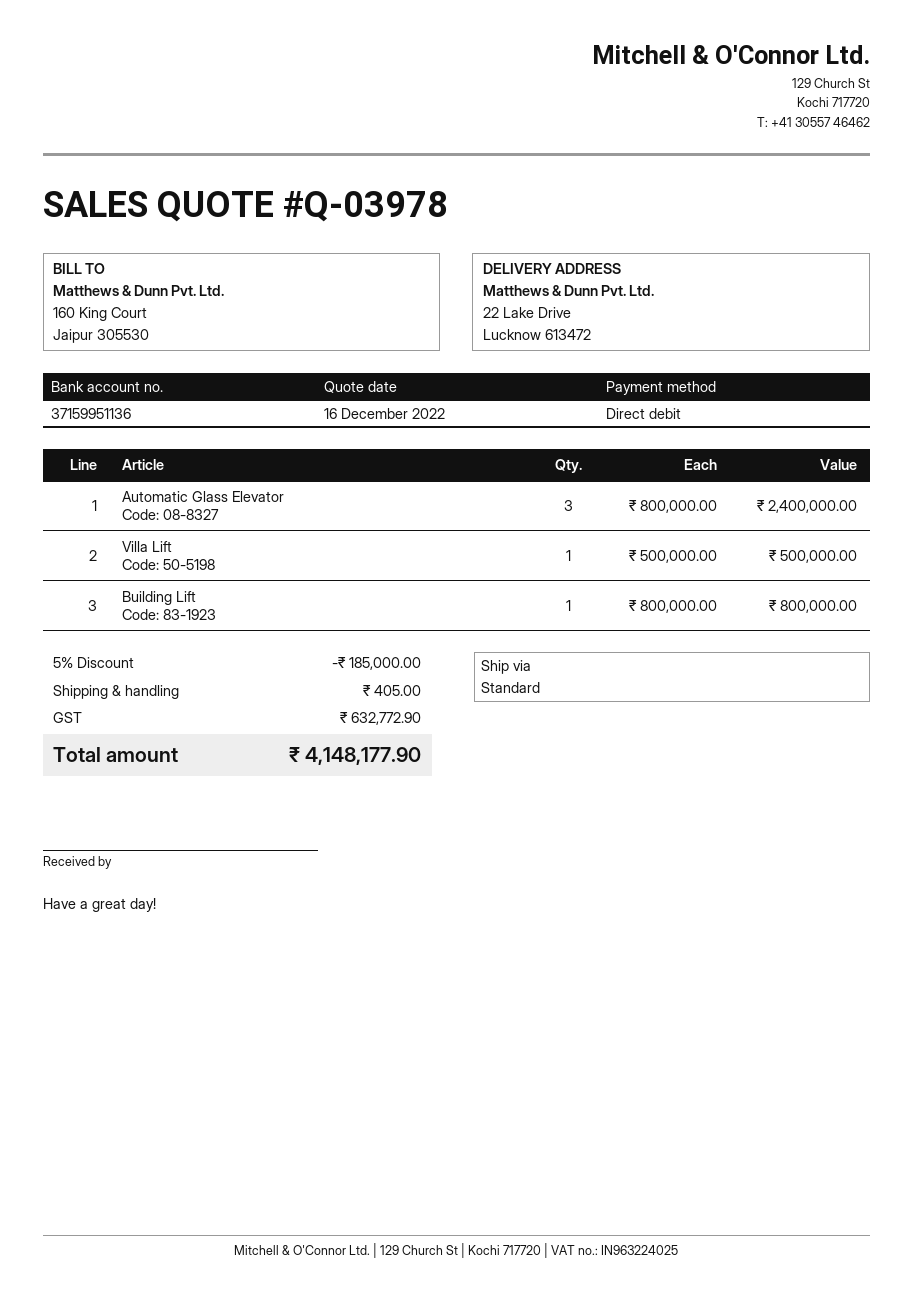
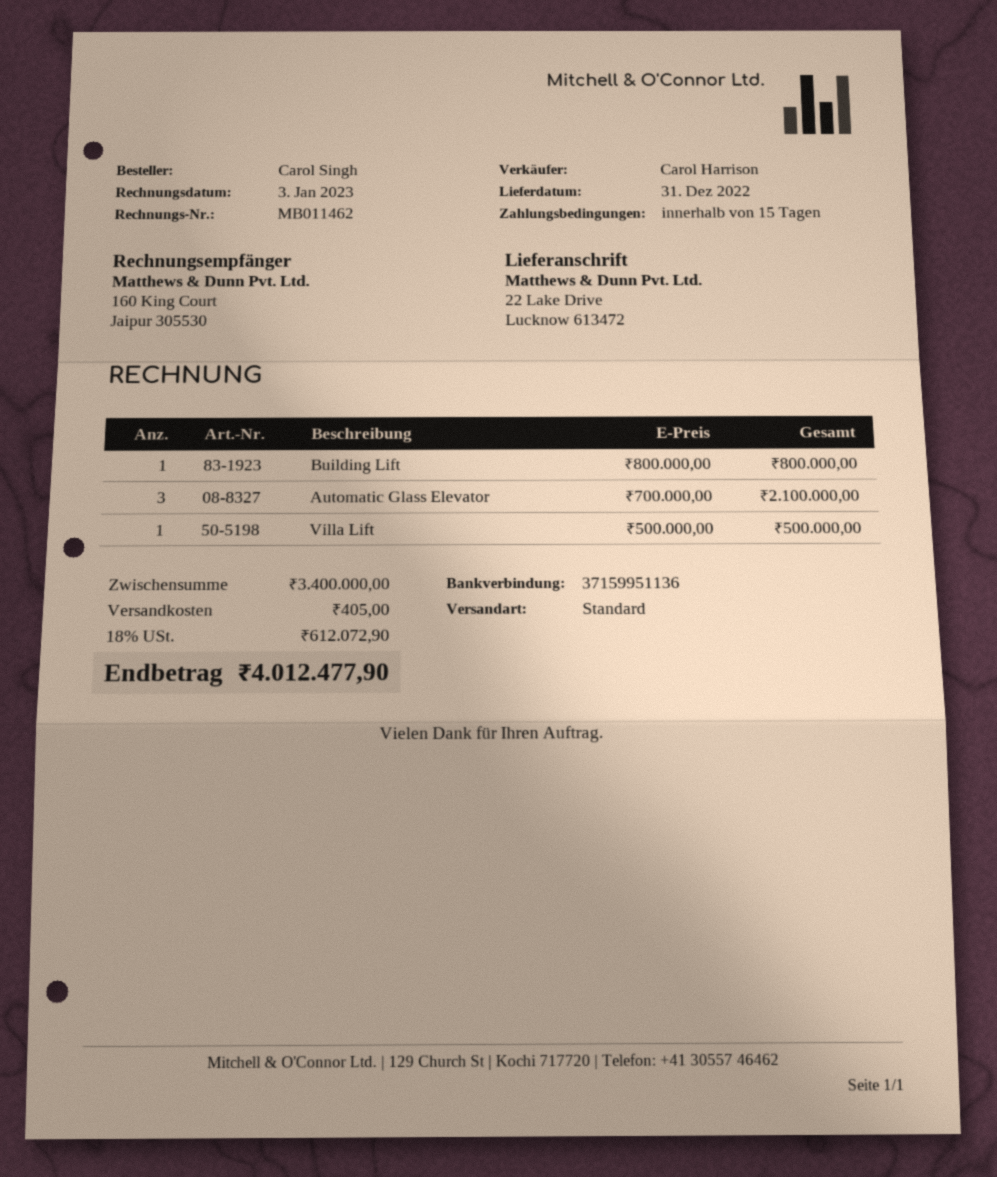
Automatic Glass Elevator: 3 x 800000.00 = 2400000.00 -> 3 x 700000.00 = 2100000.00
discount: 5% = 185000.00 -> none
tax: 632772.90 -> 612072.90
total: 4148177.90 -> 4012477.90

